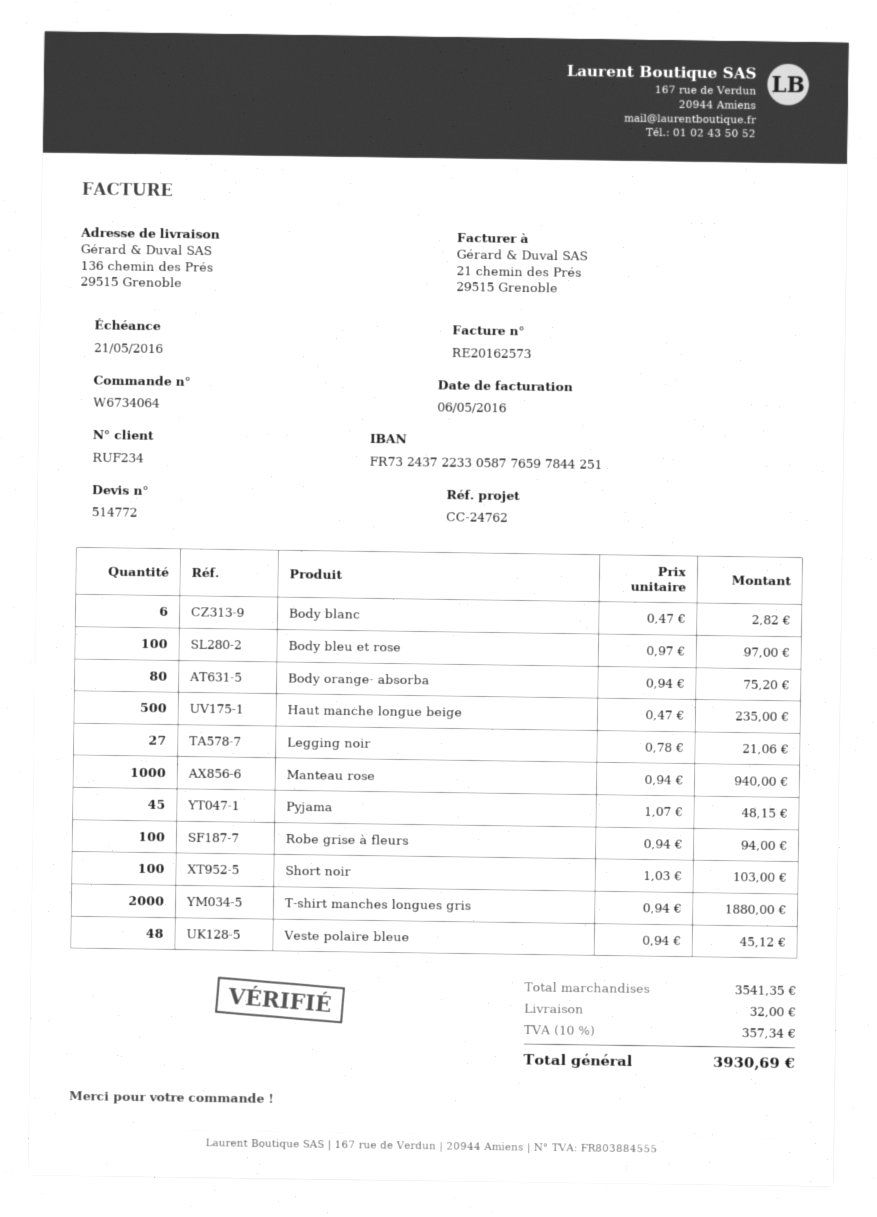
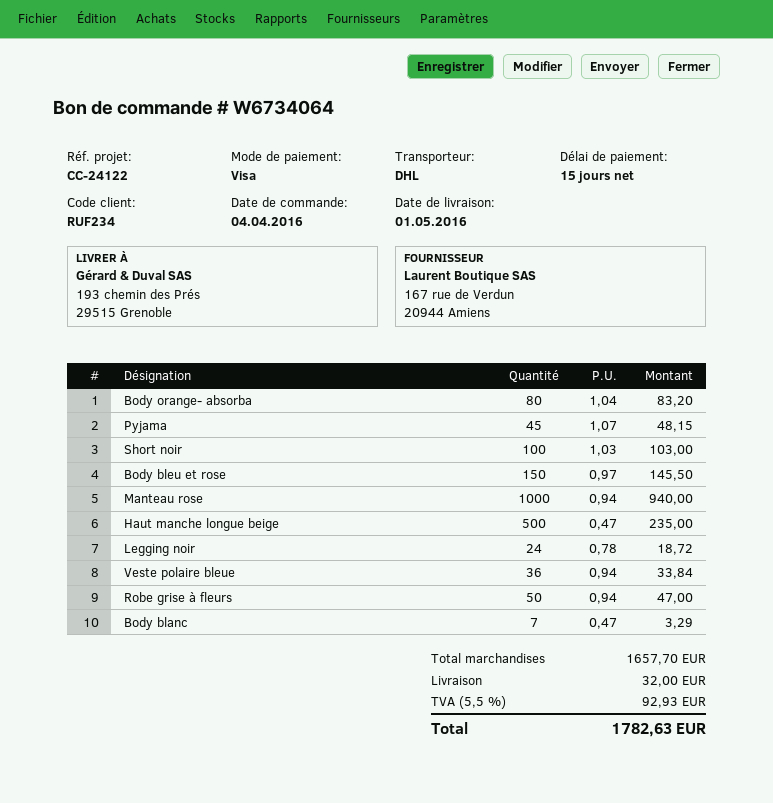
reference: CC-24762 -> CC-24122
ship to: 136 chemin des Prés, 29515 Grenoble -> 193 chemin des Prés, 29515 Grenoble
Body blanc: 6 x 0.47 = 2.82 -> 7 x 0.47 = 3.29
Body bleu et rose: 100 x 0.97 = 97.00 -> 150 x 0.97 = 145.50
Body orange- absorba: 80 x 0.94 = 75.20 -> 80 x 1.04 = 83.20
Legging noir: 27 x 0.78 = 21.06 -> 24 x 0.78 = 18.72
Robe grise à fleurs: 100 x 0.94 = 94.00 -> 50 x 0.94 = 47.00
T-shirt manches longues gris: 2000 x 0.94 = 1880.00 -> none
Veste polaire bleue: 48 x 0.94 = 45.12 -> 36 x 0.94 = 33.84
subtotal: 3541.35 -> 1657.70
tax: 10% = 357.34 -> 5.5% = 92.93
total: 3930.69 -> 1782.63

